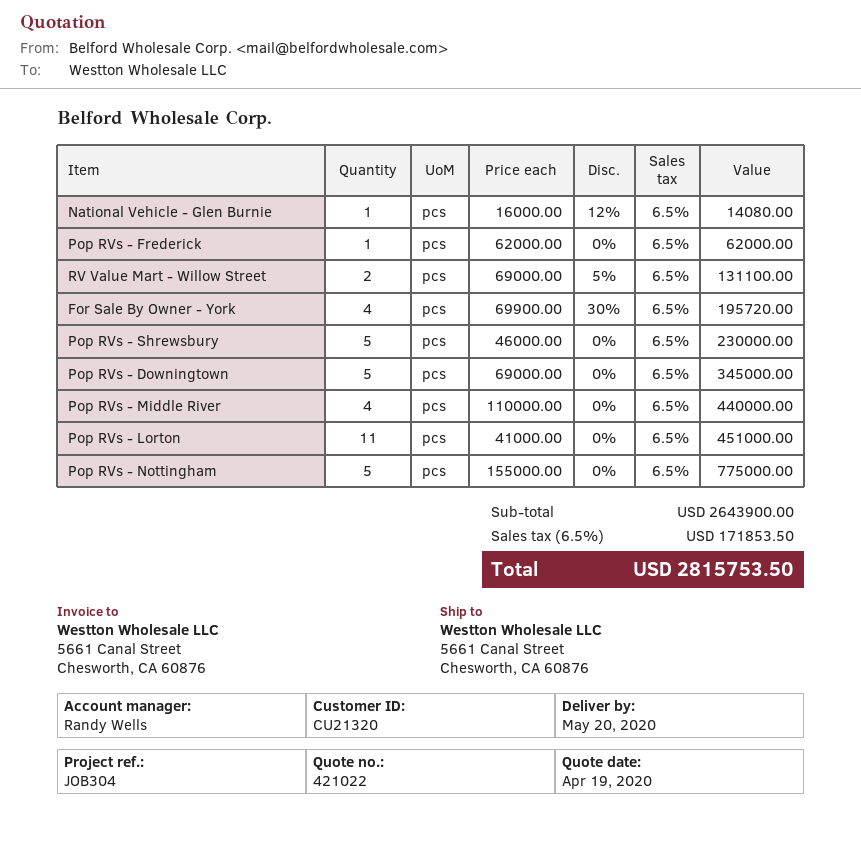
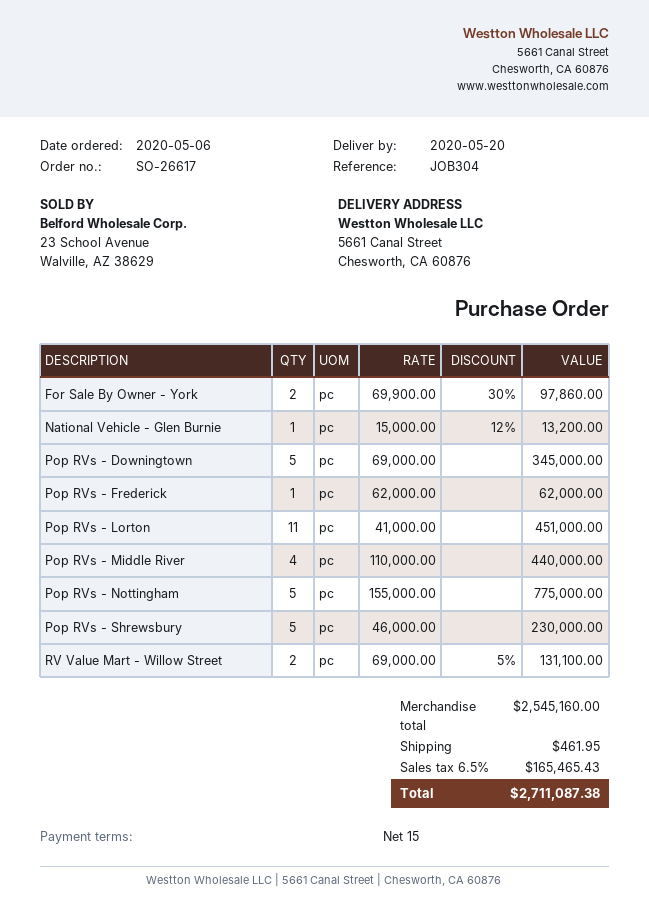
National Vehicle - Glen Burnie: 1 x 16000.00 - 12% = 14080.00 -> 1 x 15000.00 - 12% = 13200.00
For Sale By Owner - York: 4 x 69900.00 - 30% = 195720.00 -> 2 x 69900.00 - 30% = 97860.00
subtotal: 2643900.00 -> 2545160.00
shipping: none -> 461.95
tax: 6.5% = 171853.50 -> 6.5% = 165465.43
total: 2815753.50 -> 2711087.38

